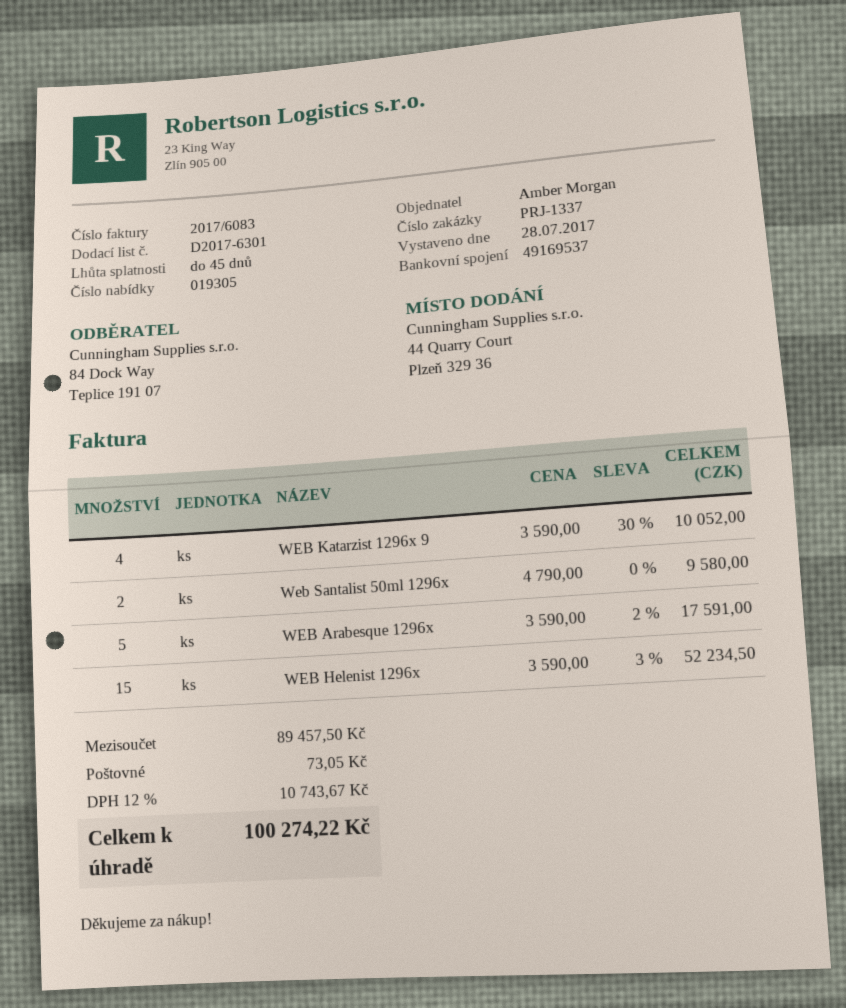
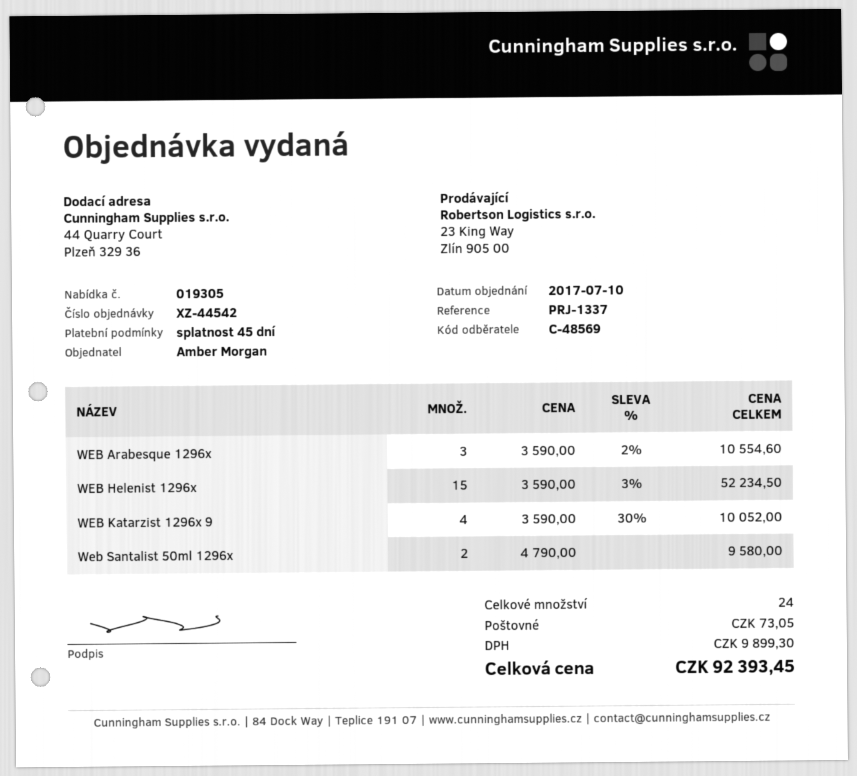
WEB Arabesque 1296x: 5 x 3590.00 - 2% = 17591.00 -> 3 x 3590.00 - 2% = 10554.60
tax: 10743.67 -> 9899.30
total: 100274.22 -> 92393.45

